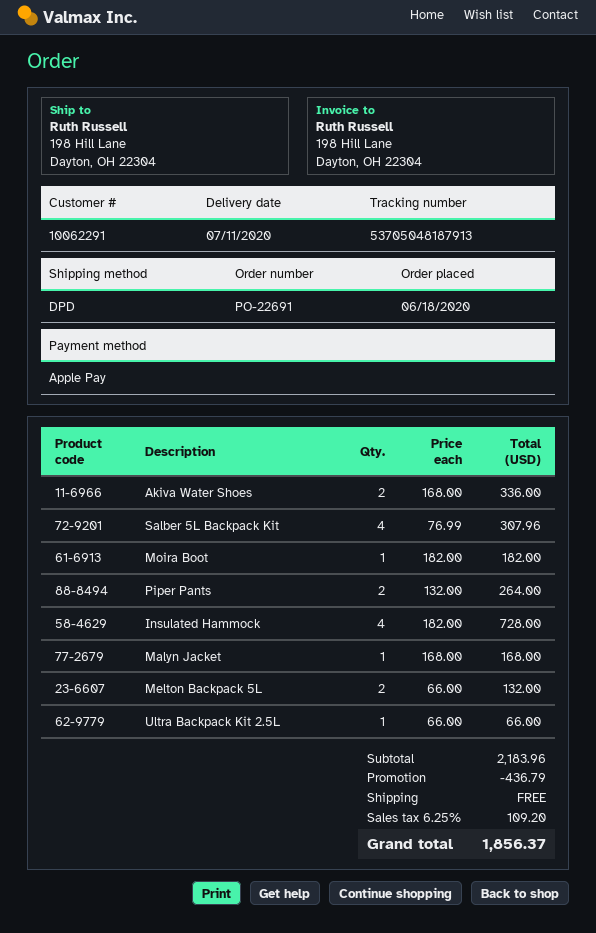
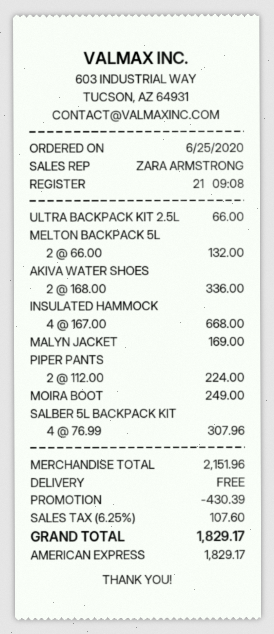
order date: 2020-06-18 -> 2020-06-25
payment method: Apple Pay -> American Express
Moira Boot: 1 x 182.00 = 182.00 -> 1 x 249.00 = 249.00
Piper Pants: 2 x 132.00 = 264.00 -> 2 x 112.00 = 224.00
Insulated Hammock: 4 x 182.00 = 728.00 -> 4 x 167.00 = 668.00
Malyn Jacket: 1 x 168.00 = 168.00 -> 1 x 169.00 = 169.00
subtotal: 2183.96 -> 2151.96
discount: 436.79 -> 430.39
tax: 6.25% = 109.20 -> 6.25% = 107.60
total: 1856.37 -> 1829.17

